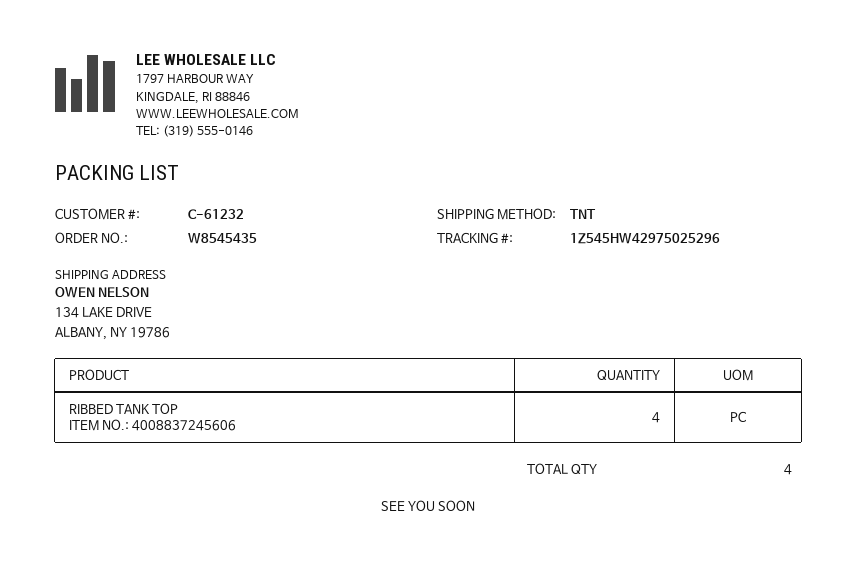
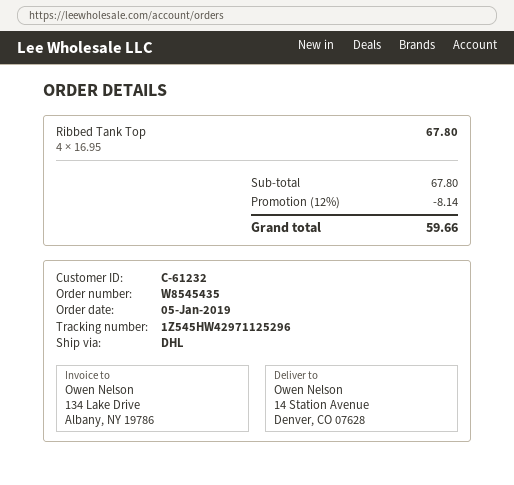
shipping method: TNT -> DHL
tracking number: 1Z545HW42975025296 -> 1Z545HW42971125296
ship to: 134 LAKE DRIVE, ALBANY, NY 19786 -> 14 Station Avenue, Denver, CO 07628

